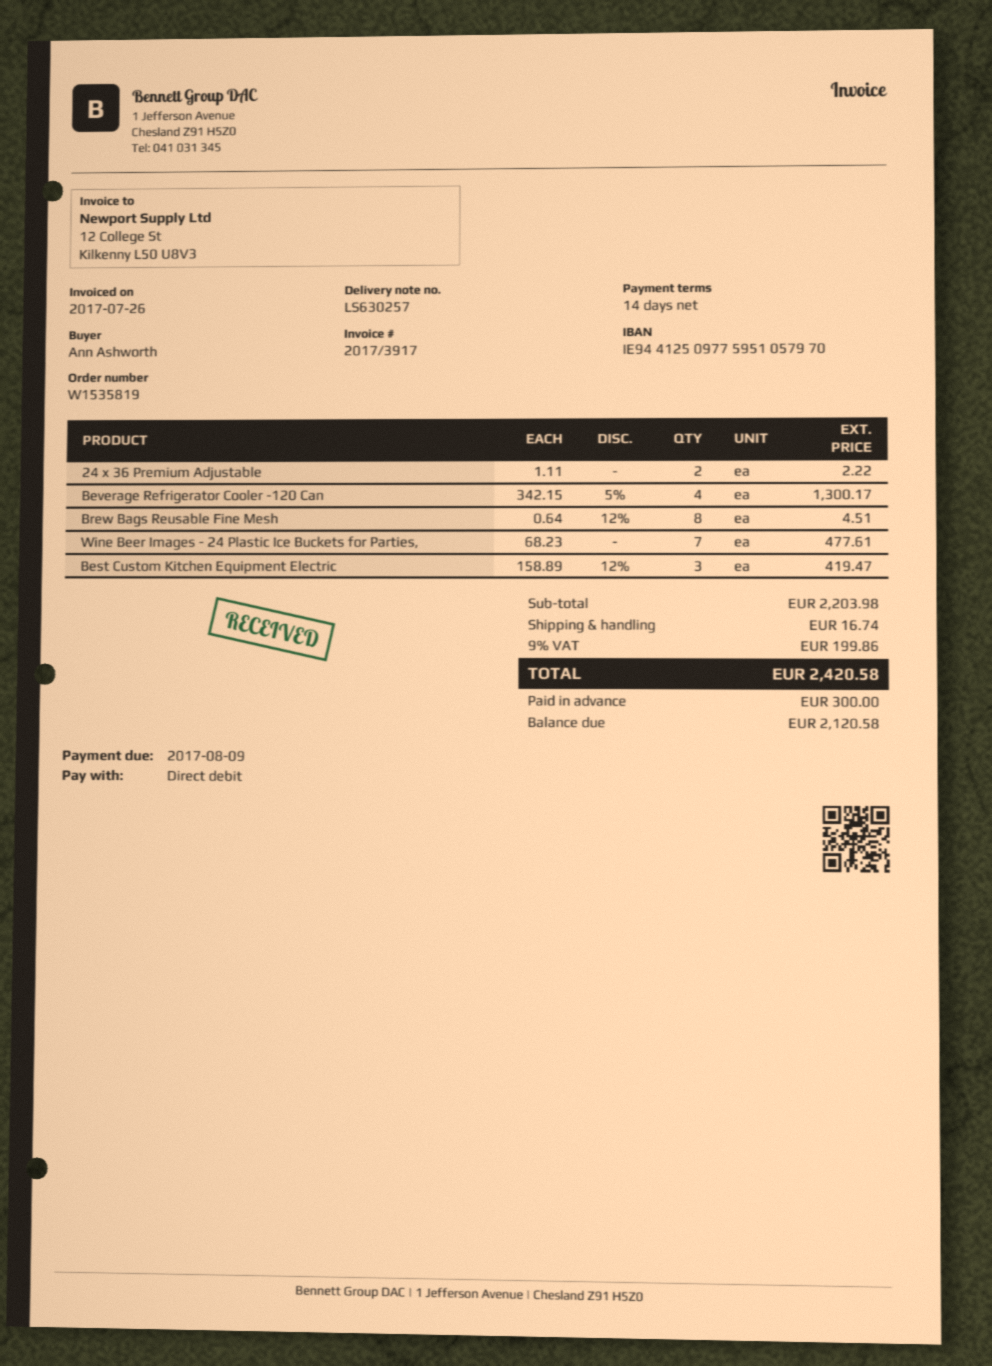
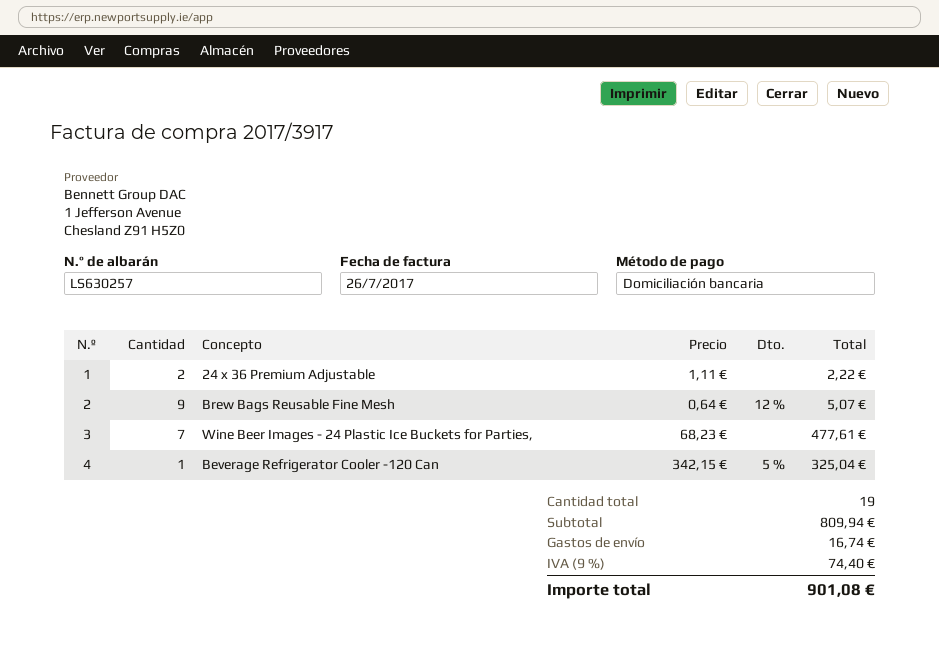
Beverage Refrigerator Cooler -120 Can: 4 x 342.15 - 5% = 1300.17 -> 1 x 342.15 - 5% = 325.04
Brew Bags Reusable Fine Mesh: 8 x 0.64 - 12% = 4.51 -> 9 x 0.64 - 12% = 5.07
Best Custom Kitchen Equipment Electric: 3 x 158.89 - 12% = 419.47 -> none
subtotal: 2203.98 -> 809.94
tax: 9% = 199.86 -> 9% = 74.40
total: 2420.58 -> 901.08

